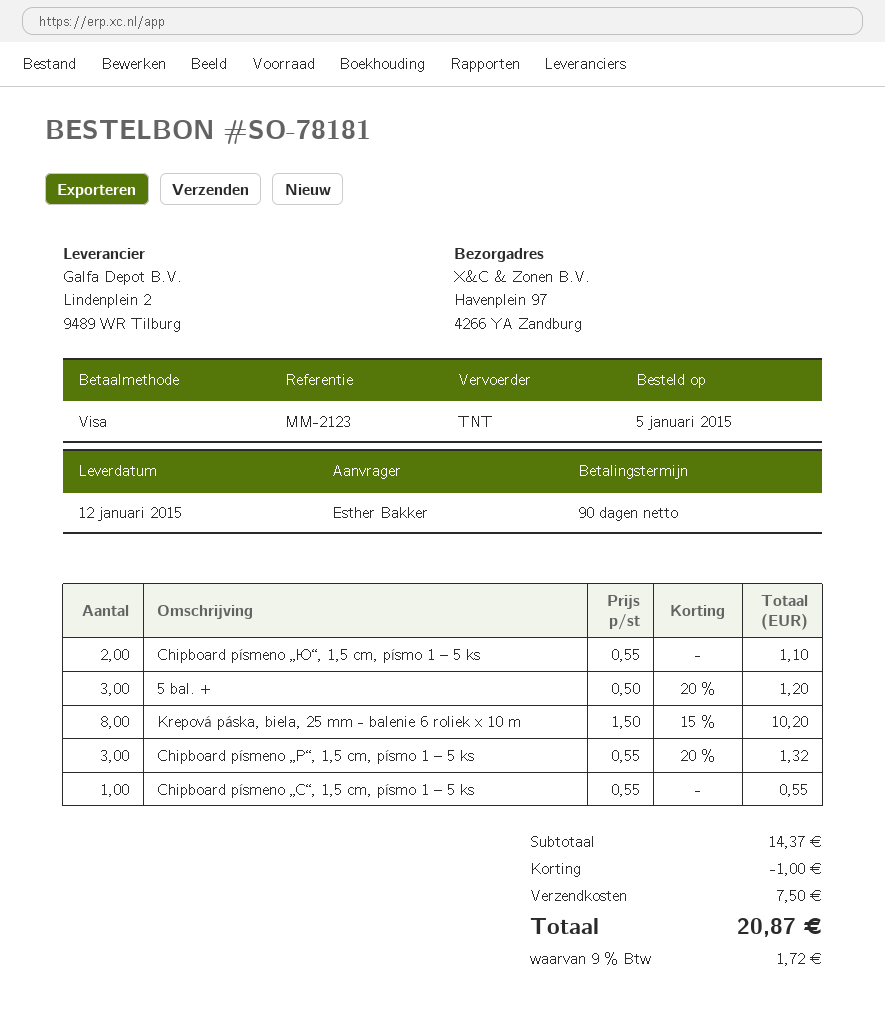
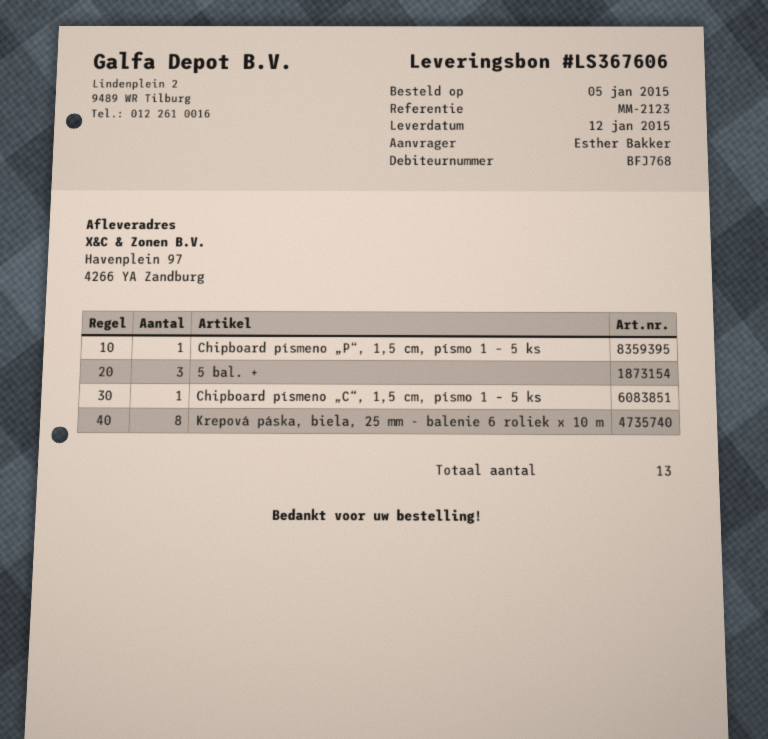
Chipboard písmeno „Ю“, 1,5 cm, písmo 1 – 5 ks: 2 -> none
Chipboard písmeno „P“, 1,5 cm, písmo 1 – 5 ks: 3 -> 1

